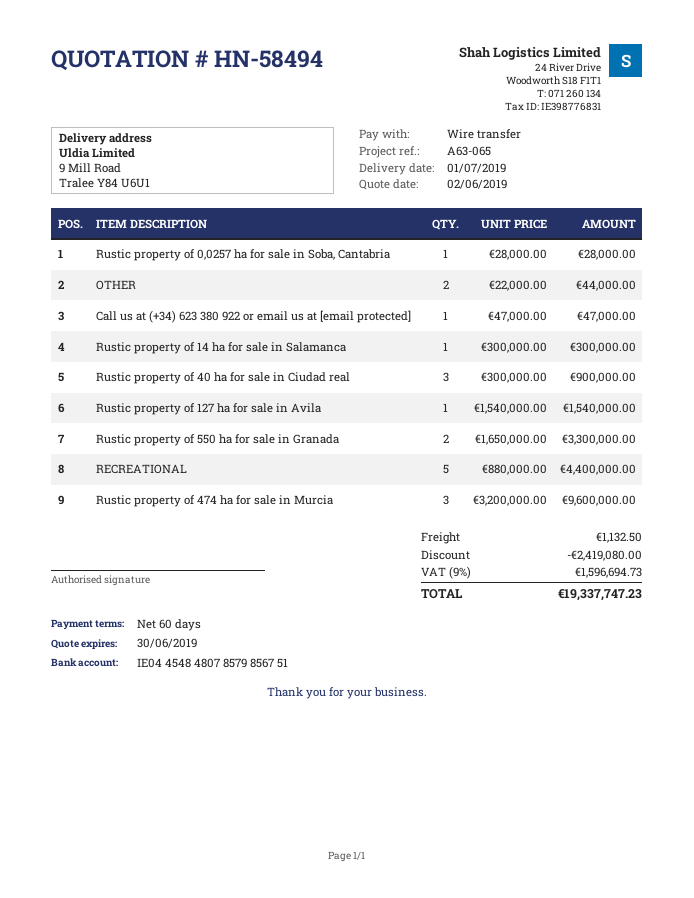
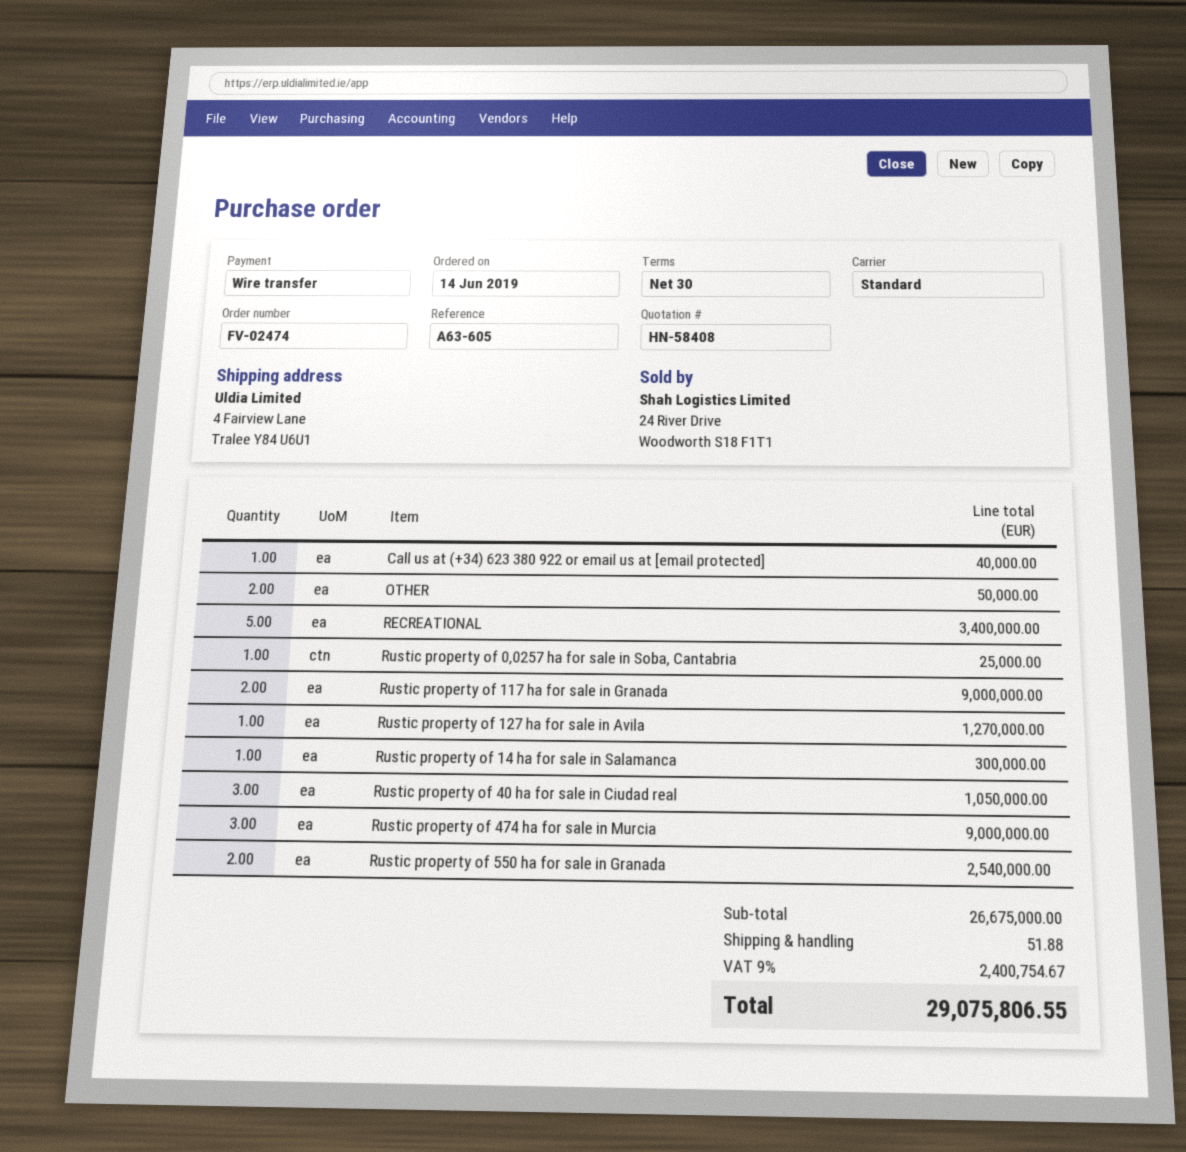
quote number: HN-58494 -> HN-58408
payment terms: 60 days -> 30 days
reference: A63-065 -> A63-605
ship to: 9 Mill Road, Tralee Y84 U6U1 -> 4 Fairview Lane, Tralee Y84 U6U1
Rustic property of 0,0257 ha for sale in Soba, Cantabria: 1 for 28000.00 -> 1 for 25000.00
OTHER: 2 for 44000.00 -> 2 for 50000.00
Call us at (+34) 623 380 922 or email us at [email protected]: 1 for 47000.00 -> 1 for 40000.00
Rustic property of 40 ha for sale in Ciudad real: 3 for 900000.00 -> 3 for 1050000.00
Rustic property of 127 ha for sale in Avila: 1 for 1540000.00 -> 1 for 1270000.00
Rustic property of 550 ha for sale in Granada: 2 for 3300000.00 -> 2 for 2540000.00
RECREATIONAL: 5 for 4400000.00 -> 5 for 3400000.00
Rustic property of 474 ha for sale in Murcia: 3 for 9600000.00 -> 3 for 9000000.00
Rustic property of 117 ha for sale in Granada: none -> 2 for 9000000.00
discount: 2419080.00 -> none
shipping: 1132.50 -> 51.88
tax: 9% = 1596694.73 -> 9% = 2400754.67
total: 19337747.23 -> 29075806.55

